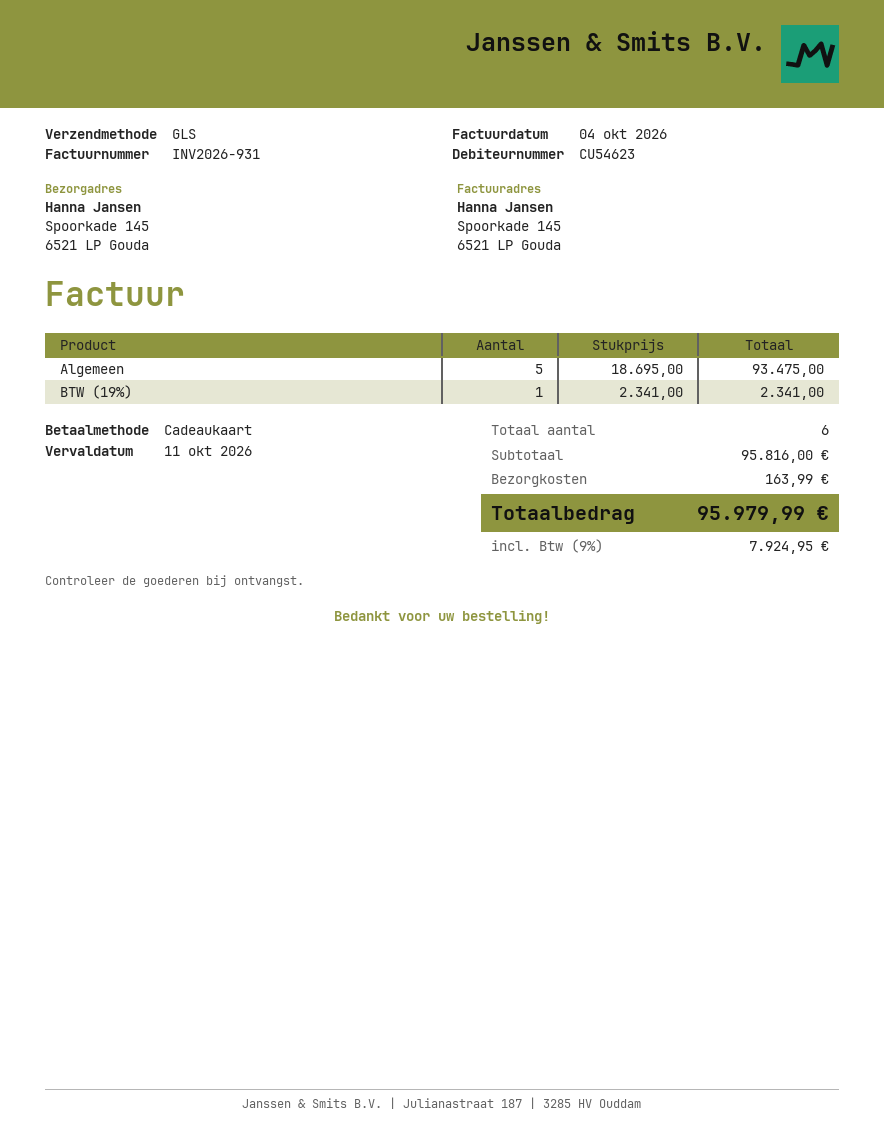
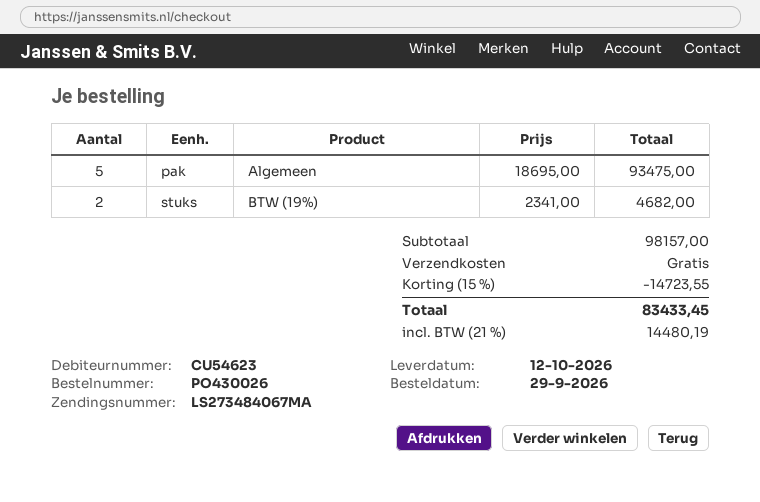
BTW (19%): 1 x 2341.00 = 2341.00 -> 2 x 2341.00 = 4682.00
subtotal: 95816.00 -> 98157.00
discount: none -> 15% = 14723.55
shipping: 163.99 -> 0.00
tax: 9% = 7924.95 -> 21% = 14480.19
total: 95979.99 -> 83433.45

